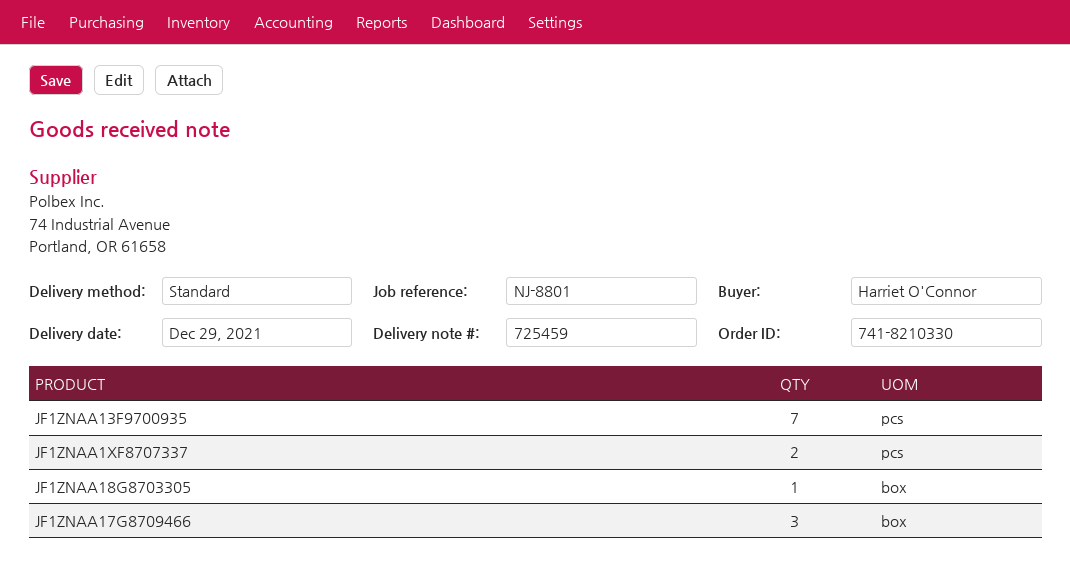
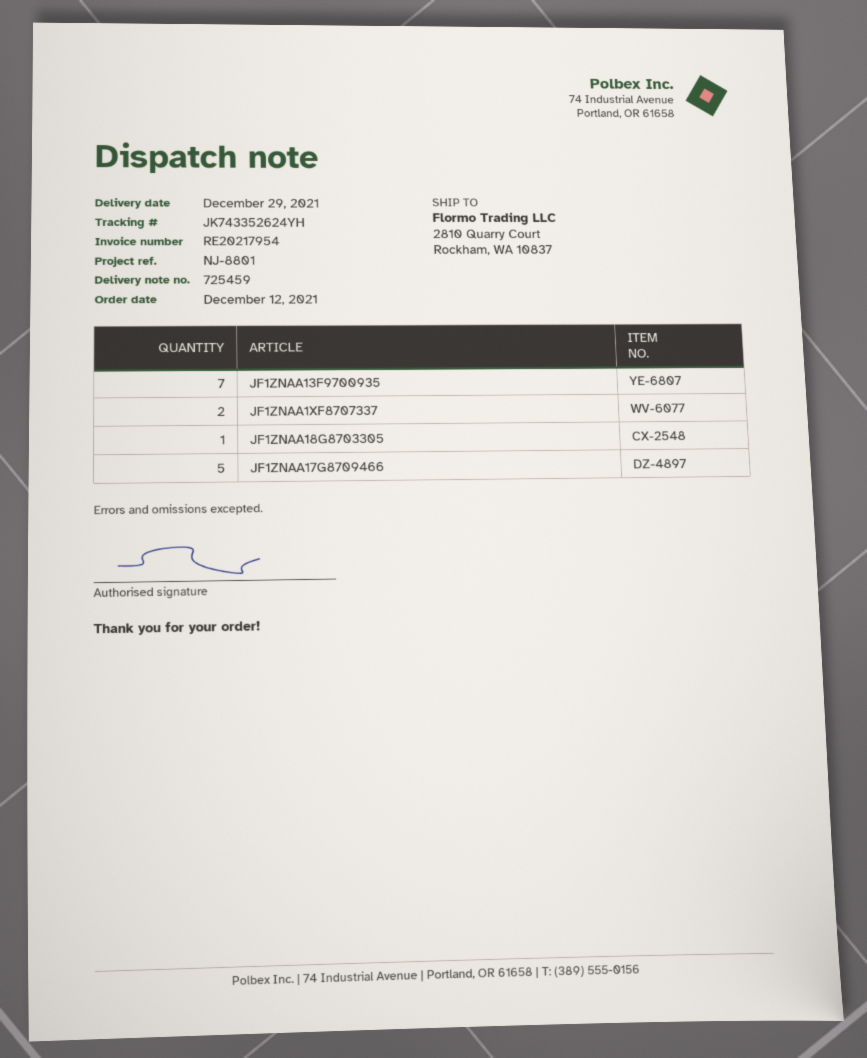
JF1ZNAA17G8709466: 3 -> 5

